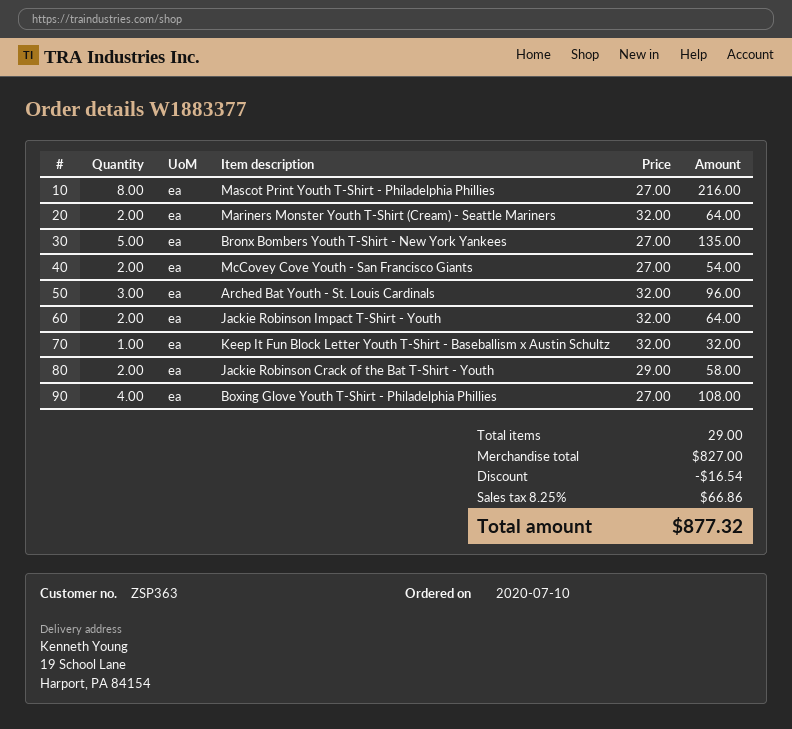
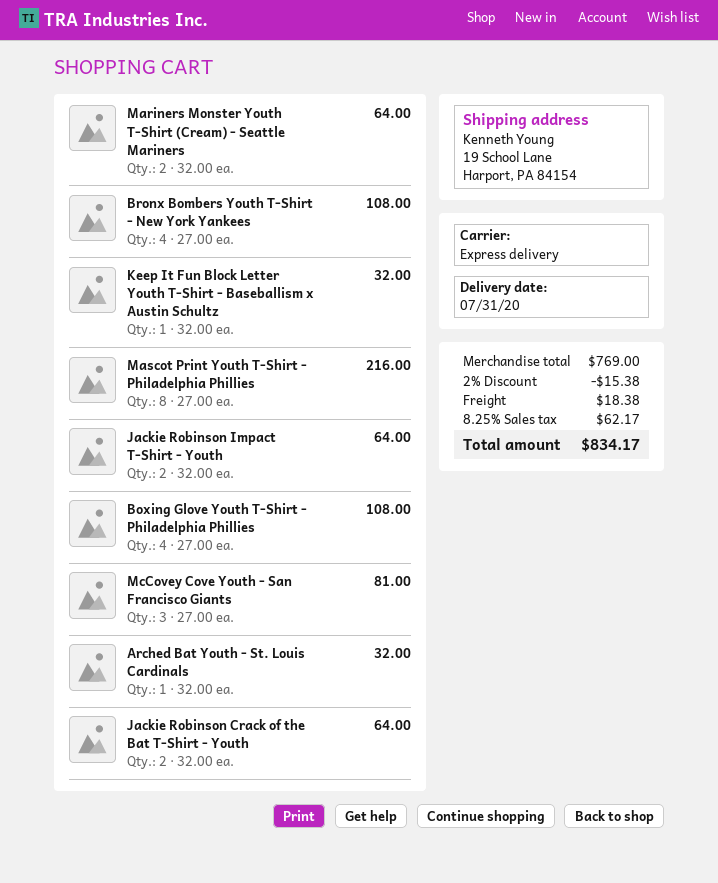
Bronx Bombers Youth T-Shirt - New York Yankees: 5 x 27.00 = 135.00 -> 4 x 27.00 = 108.00
McCovey Cove Youth - San Francisco Giants: 2 x 27.00 = 54.00 -> 3 x 27.00 = 81.00
Arched Bat Youth - St. Louis Cardinals: 3 x 32.00 = 96.00 -> 1 x 32.00 = 32.00
Jackie Robinson Crack of the Bat T-Shirt - Youth: 2 x 29.00 = 58.00 -> 2 x 32.00 = 64.00
subtotal: 827.00 -> 769.00
discount: 16.54 -> 15.38
shipping: none -> 18.38
tax: 8.25% = 66.86 -> 8.25% = 62.17
total: 877.32 -> 834.17

